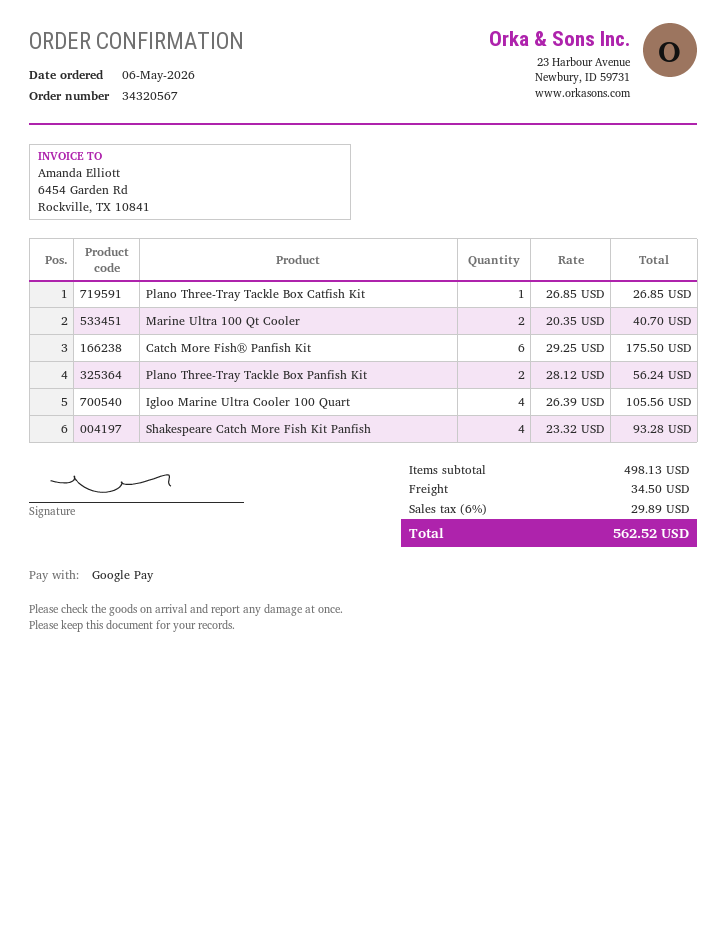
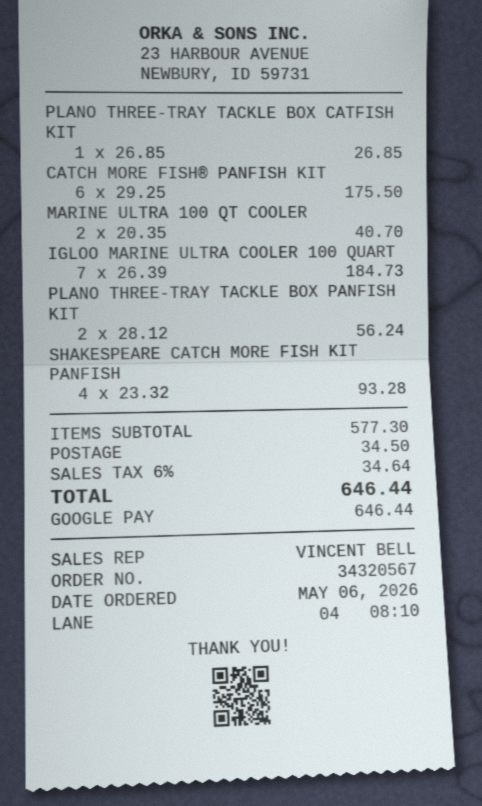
Igloo Marine Ultra Cooler 100 Quart: 4 x 26.39 = 105.56 -> 7 x 26.39 = 184.73
subtotal: 498.13 -> 577.30
tax: 6% = 29.89 -> 6% = 34.64
total: 562.52 -> 646.44

